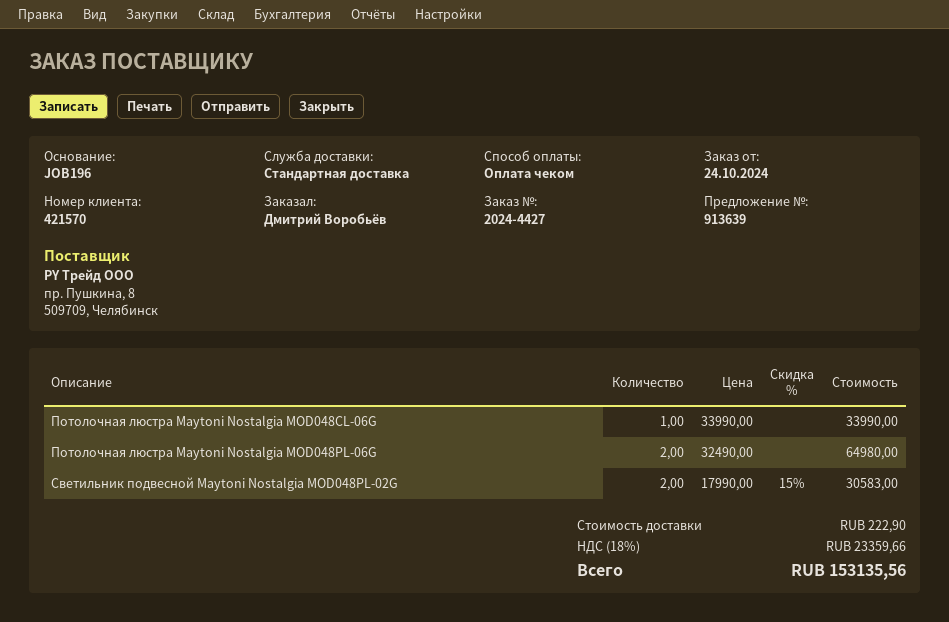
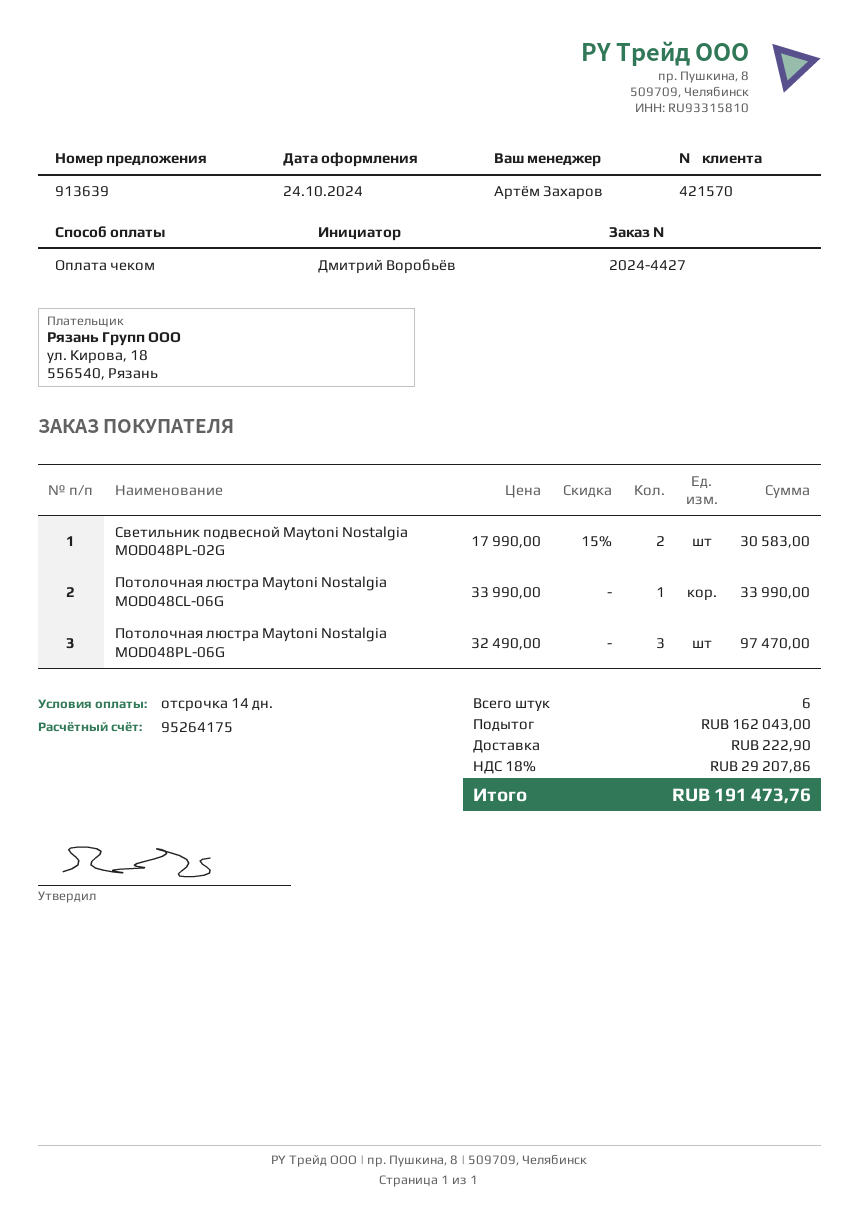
Потолочная люстра Maytoni Nostalgia MOD048PL-06G: 2 x 32490.00 = 64980.00 -> 3 x 32490.00 = 97470.00
tax: 18% = 23359.66 -> 18% = 29207.86
total: 153135.56 -> 191473.76

